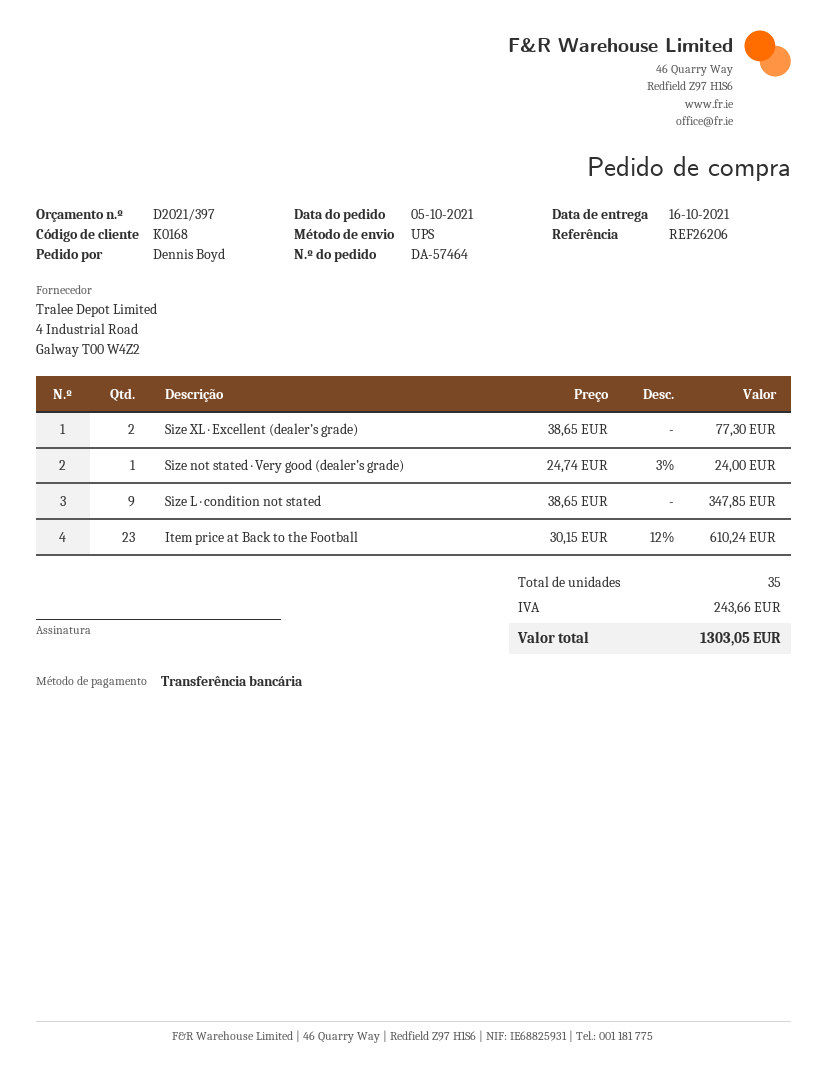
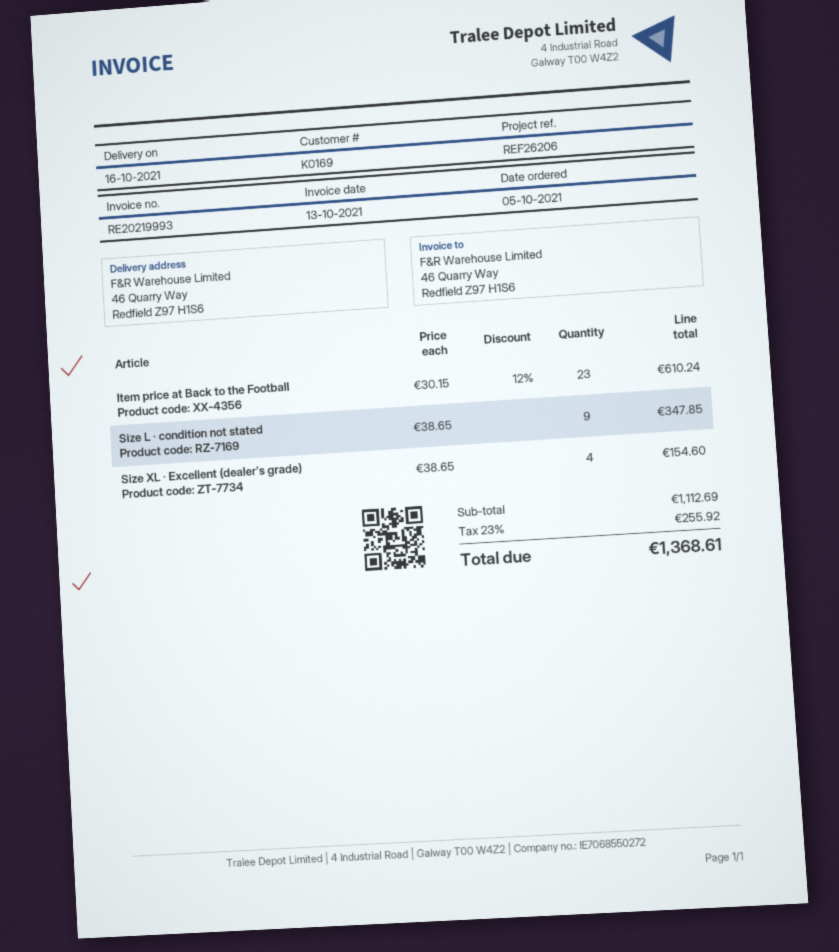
customer number: K0168 -> K0169
Size XL · Excellent (dealer’s grade): 2 x 38.65 = 77.30 -> 4 x 38.65 = 154.60
Size not stated · Very good (dealer’s grade): 1 x 24.74 - 3% = 24.00 -> none
tax: 243.66 -> 255.92
total: 1303.05 -> 1368.61

